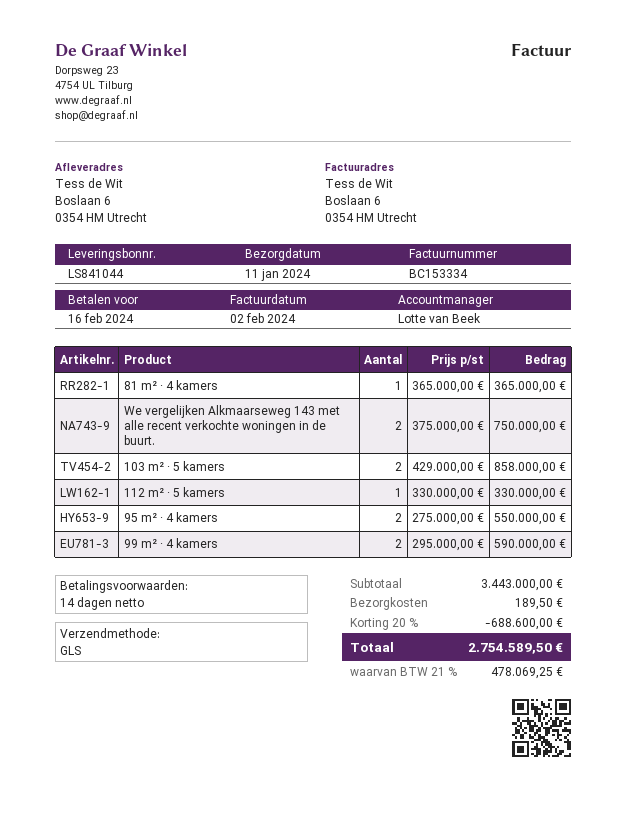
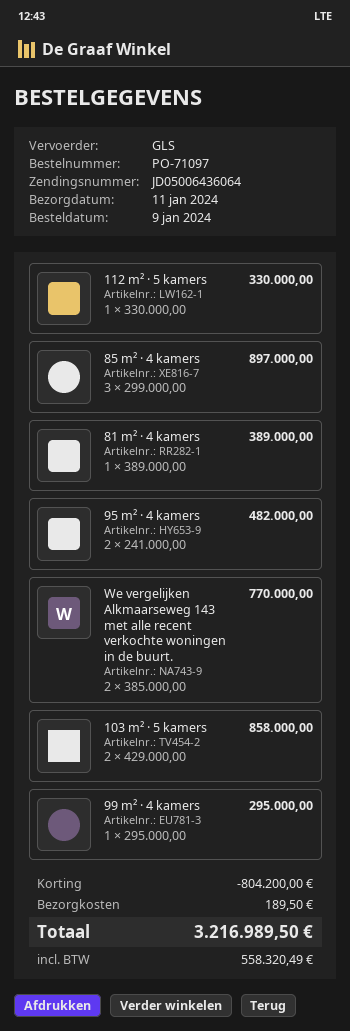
81 m² · 4 kamers: 1 x 365000.00 = 365000.00 -> 1 x 389000.00 = 389000.00
We vergelijken Alkmaarseweg 143 met alle recent verkochte woningen in de buurt.: 2 x 375000.00 = 750000.00 -> 2 x 385000.00 = 770000.00
95 m² · 4 kamers: 2 x 275000.00 = 550000.00 -> 2 x 241000.00 = 482000.00
99 m² · 4 kamers: 2 x 295000.00 = 590000.00 -> 1 x 295000.00 = 295000.00
85 m² · 4 kamers: none -> 3 x 299000.00 = 897000.00
discount: 688600.00 -> 804200.00
tax: 478069.25 -> 558320.49
total: 2754589.50 -> 3216989.50

